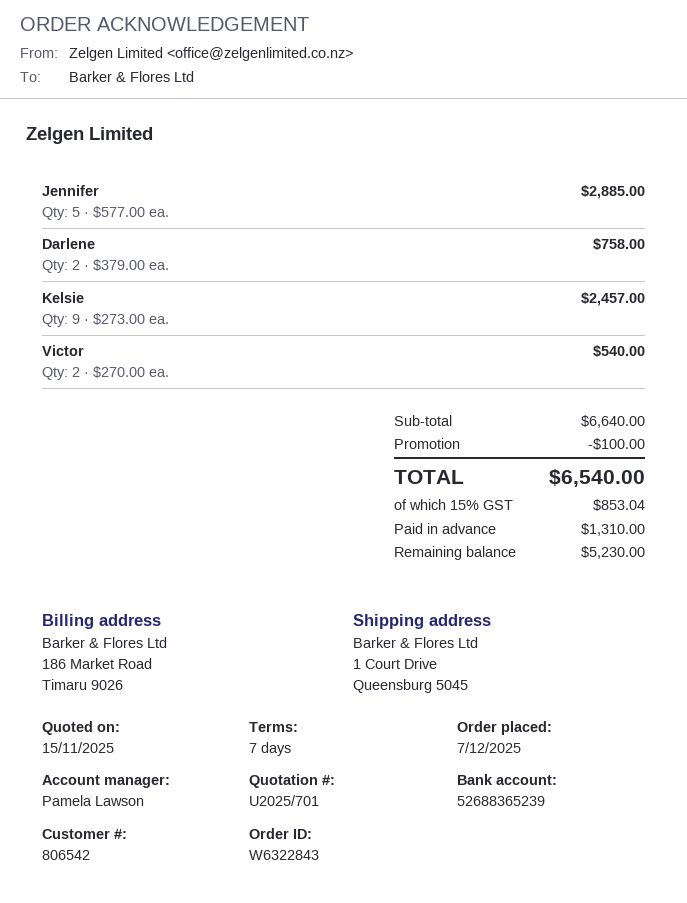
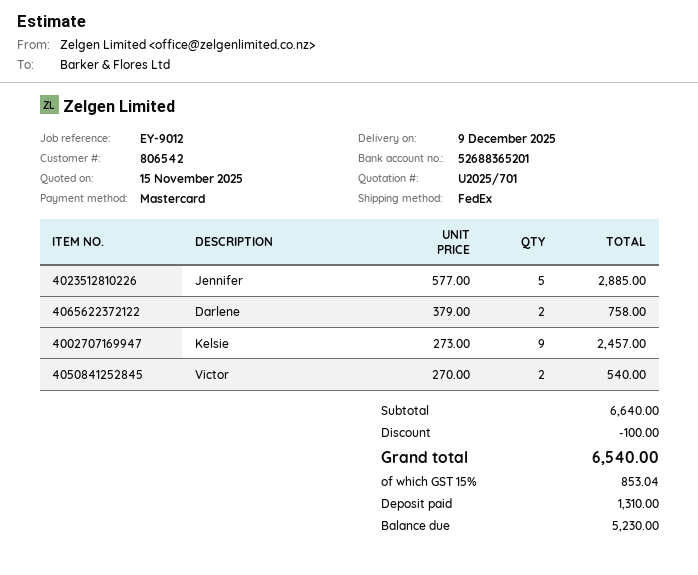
bank account: 52688365239 -> 52688365201

